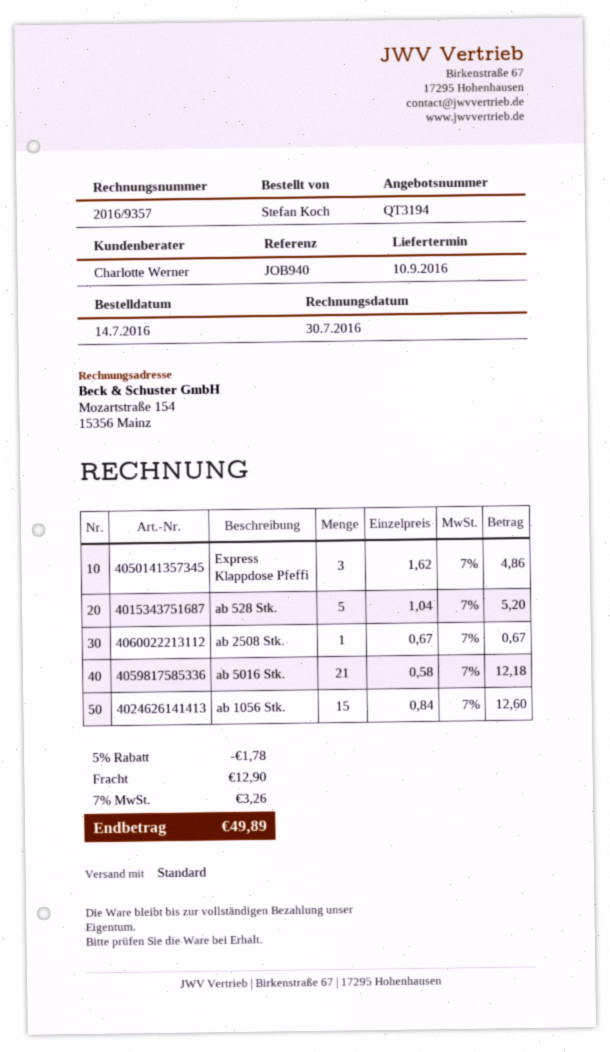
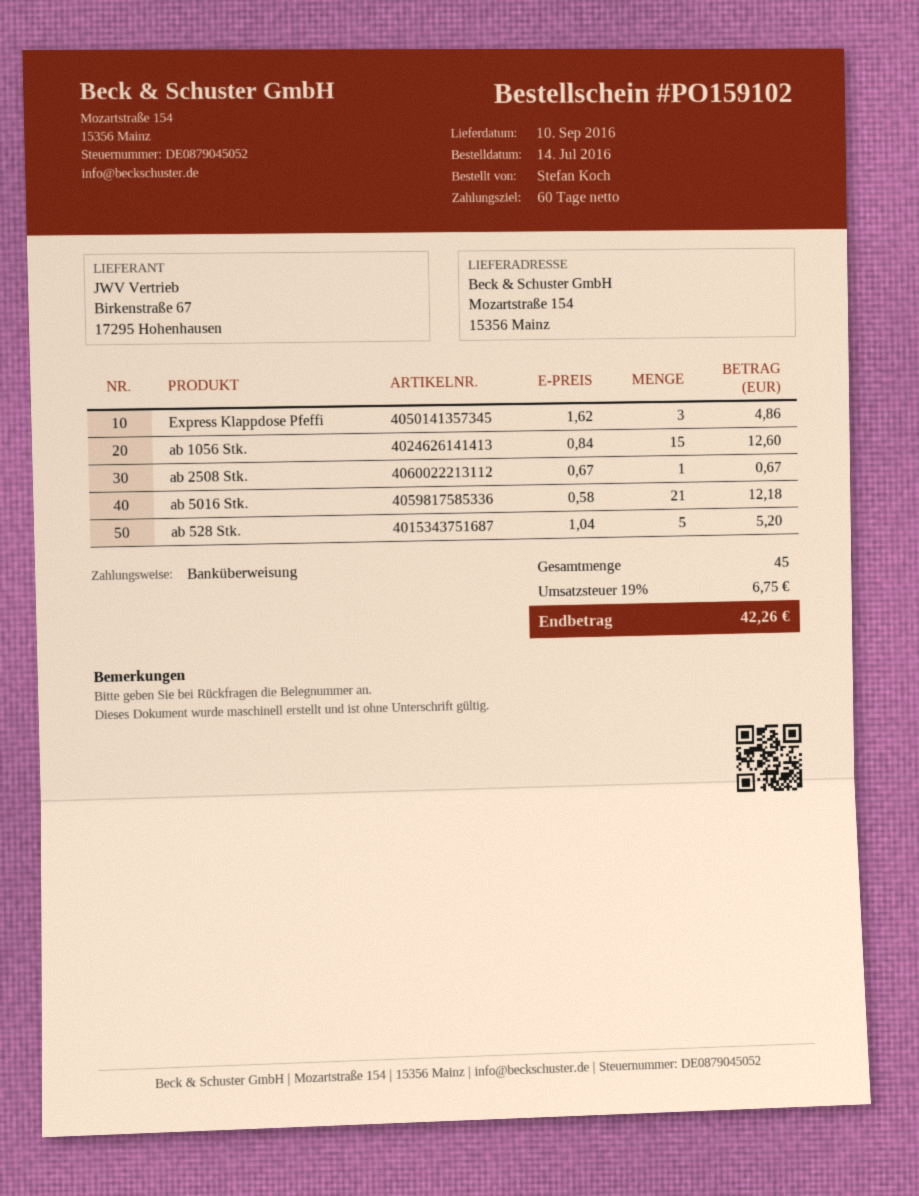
discount: 5% = 1.78 -> none
shipping: 12.90 -> none
tax: 7% = 3.26 -> 19% = 6.75
total: 49.89 -> 42.26

